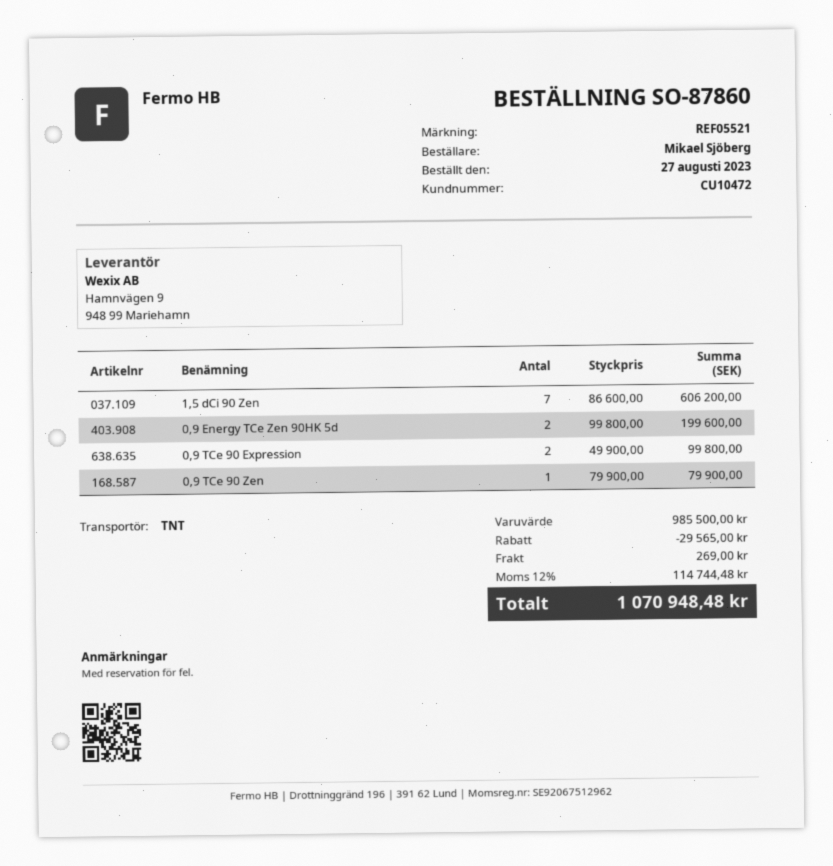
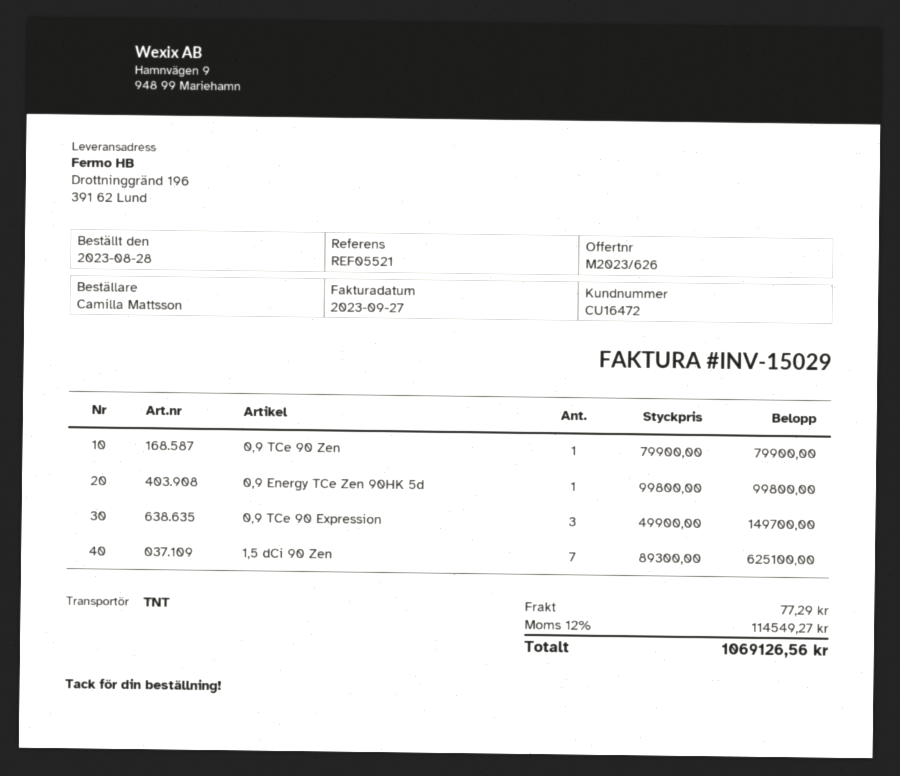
order date: 2023-08-27 -> 2023-08-28
customer number: CU10472 -> CU16472
ordered by: Mikael Sjöberg -> Camilla Mattsson
1,5 dCi 90 Zen: 7 x 86600.00 = 606200.00 -> 7 x 89300.00 = 625100.00
0,9 Energy TCe Zen 90HK 5d: 2 x 99800.00 = 199600.00 -> 1 x 99800.00 = 99800.00
0,9 TCe 90 Expression: 2 x 49900.00 = 99800.00 -> 3 x 49900.00 = 149700.00
discount: 29565.00 -> none
shipping: 269.00 -> 77.29
tax: 12% = 114744.48 -> 12% = 114549.27
total: 1070948.48 -> 1069126.56

